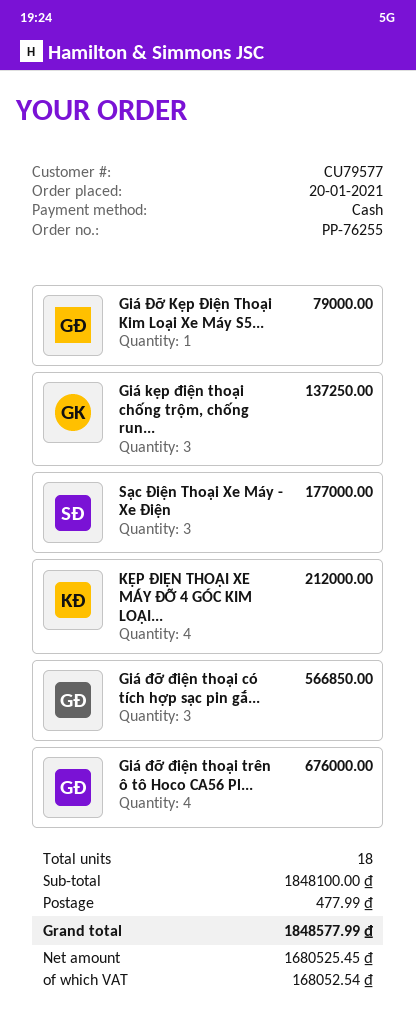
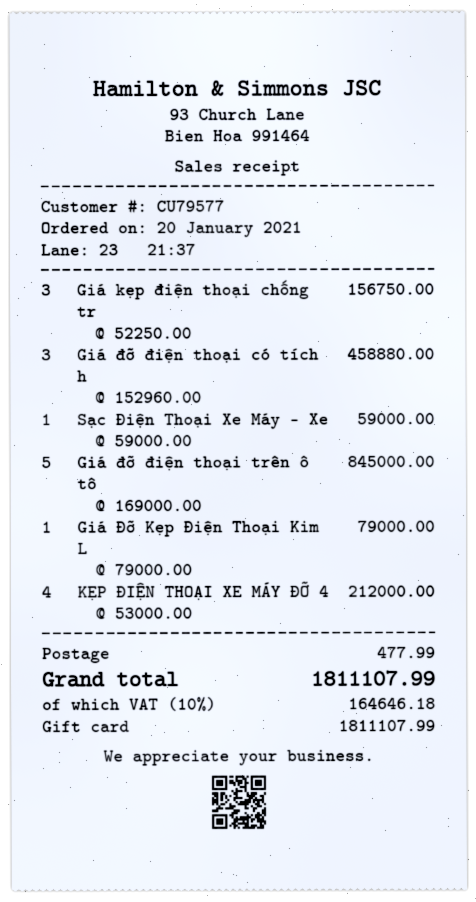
payment method: cash -> gift card
Giá kẹp điện thoại chống trộm, chống run...: 3 for 137250.00 -> 3 for 156750.00
Sạc Điện Thoại Xe Máy - Xe Điện: 3 for 177000.00 -> 1 for 59000.00
Giá đỡ điện thoại có tích hợp sạc pin gắ...: 3 for 566850.00 -> 3 for 458880.00
Giá đỡ điện thoại trên ô tô Hoco CA56 Pl...: 4 for 676000.00 -> 5 for 845000.00
tax: 168052.54 -> 164646.18
total: 1848577.99 -> 1811107.99

